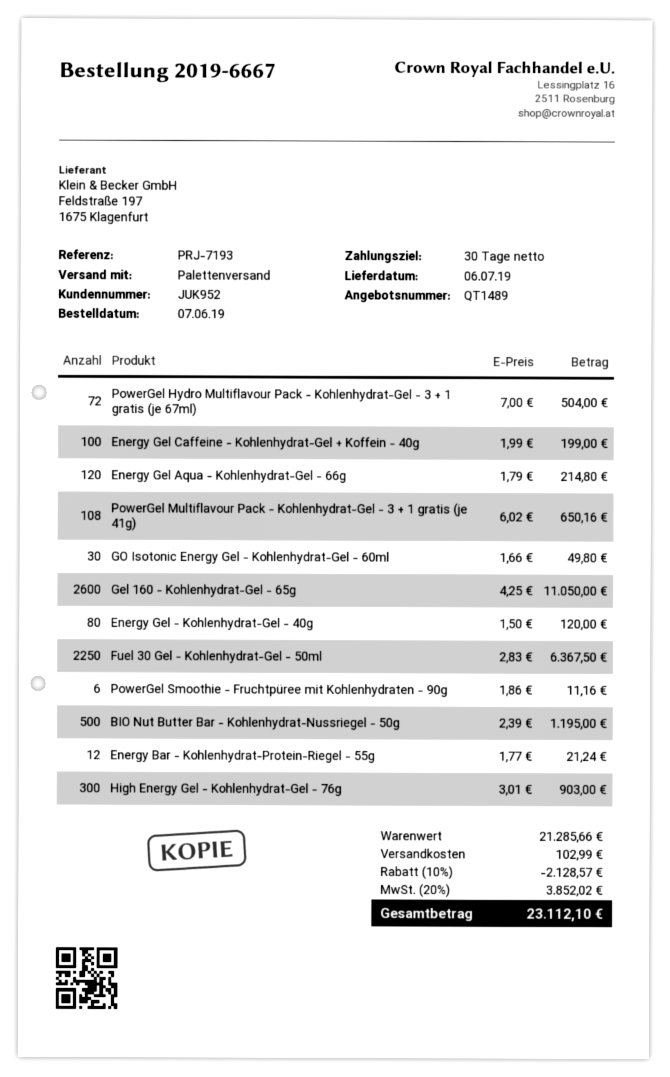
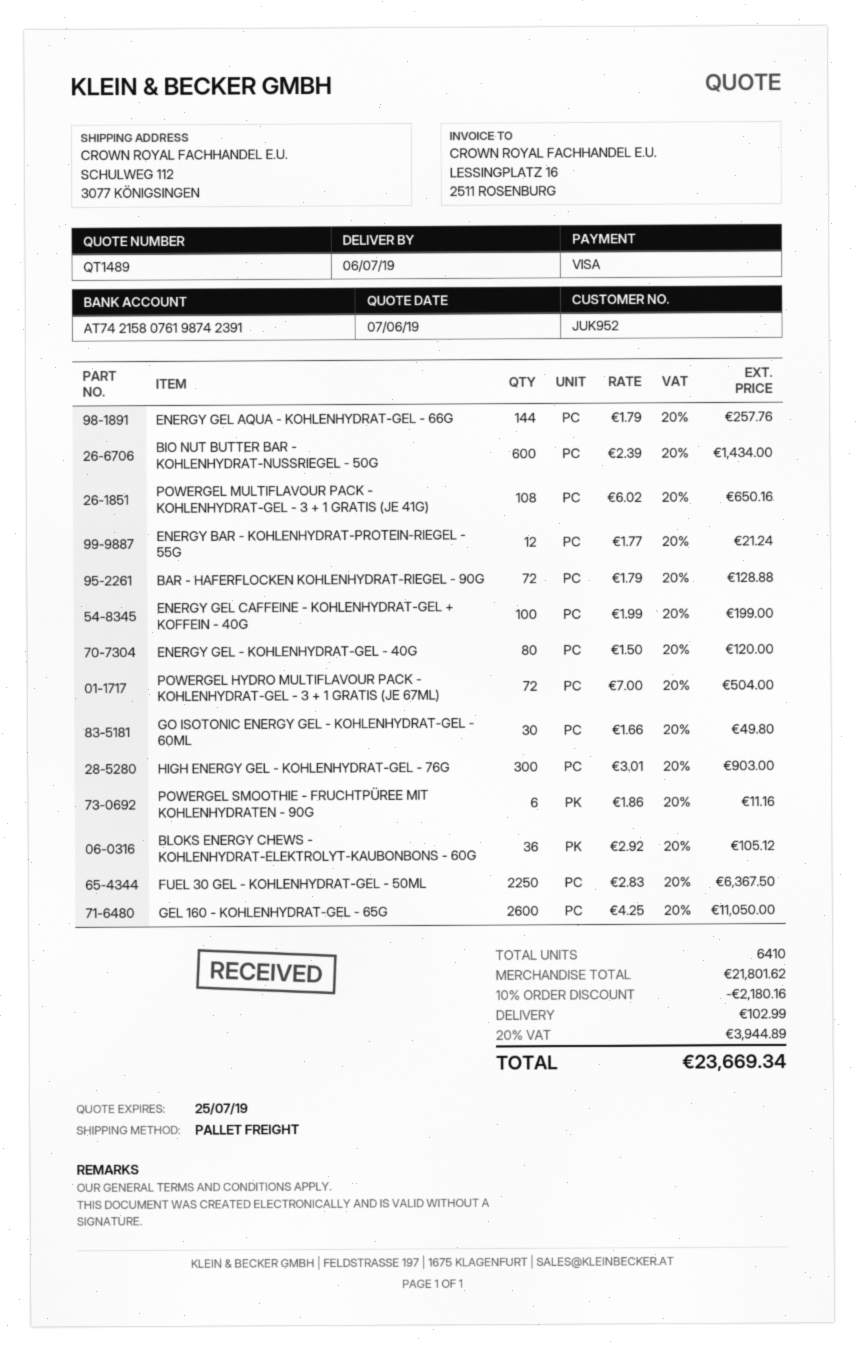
Energy Gel Aqua - Kohlenhydrat-Gel - 66g: 120 x 1.79 = 214.80 -> 144 x 1.79 = 257.76
BIO Nut Butter Bar - Kohlenhydrat-Nussriegel - 50g: 500 x 2.39 = 1195.00 -> 600 x 2.39 = 1434.00
BAR - HAFERFLOCKEN KOHLENHYDRAT-RIEGEL - 90G: none -> 72 x 1.79 = 128.88
BLOKS ENERGY CHEWS - KOHLENHYDRAT-ELEKTROLYT-KAUBONBONS - 60G: none -> 36 x 2.92 = 105.12
subtotal: 21285.66 -> 21801.62
discount: 10% = 2128.57 -> 10% = 2180.16
tax: 20% = 3852.02 -> 20% = 3944.89
total: 23112.10 -> 23669.34

